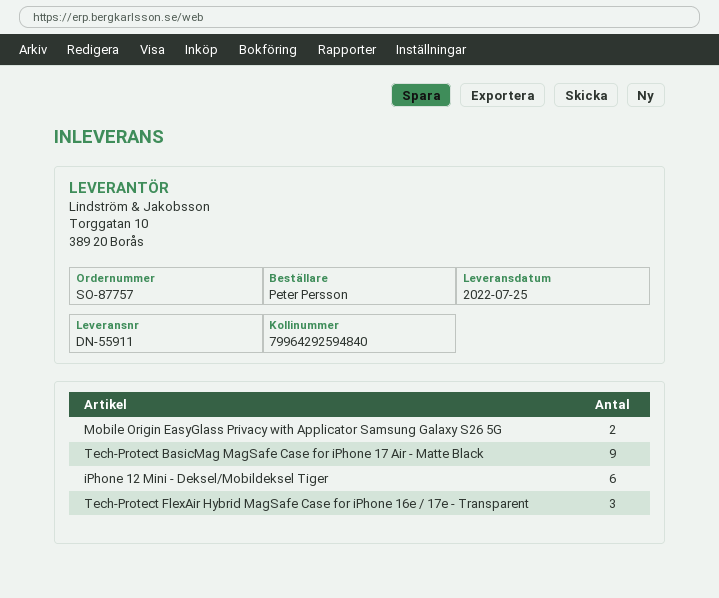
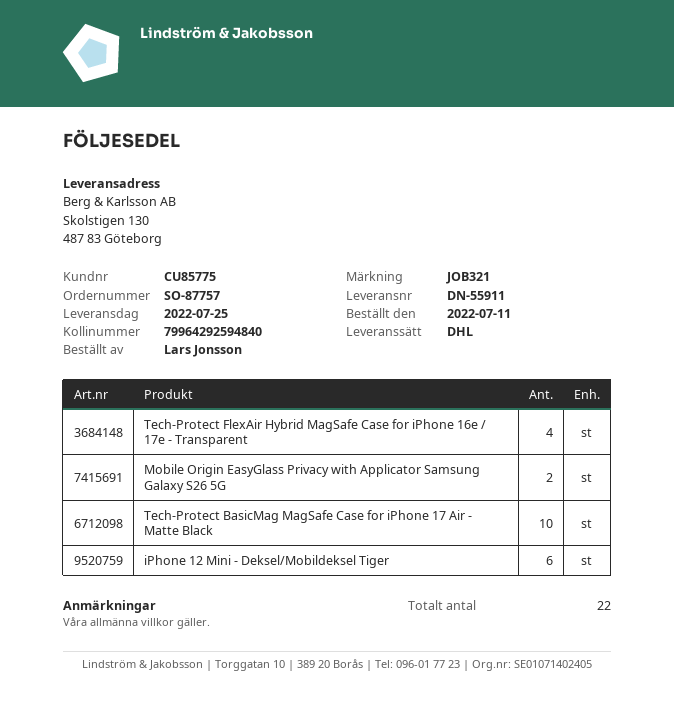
ordered by: Peter Persson -> Lars Jonsson
Tech-Protect BasicMag MagSafe Case for iPhone 17 Air - Matte Black: 9 -> 10
Tech-Protect FlexAir Hybrid MagSafe Case for iPhone 16e / 17e - Transparent: 3 -> 4

